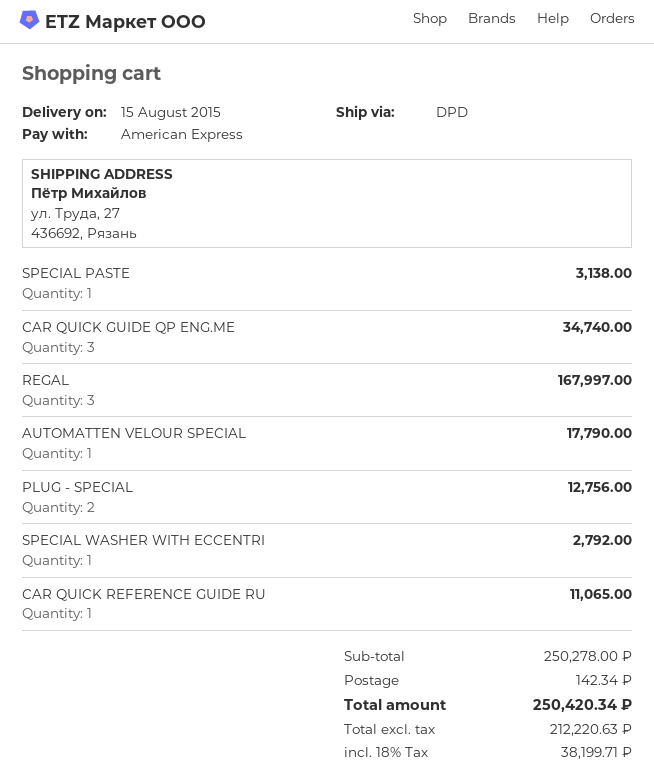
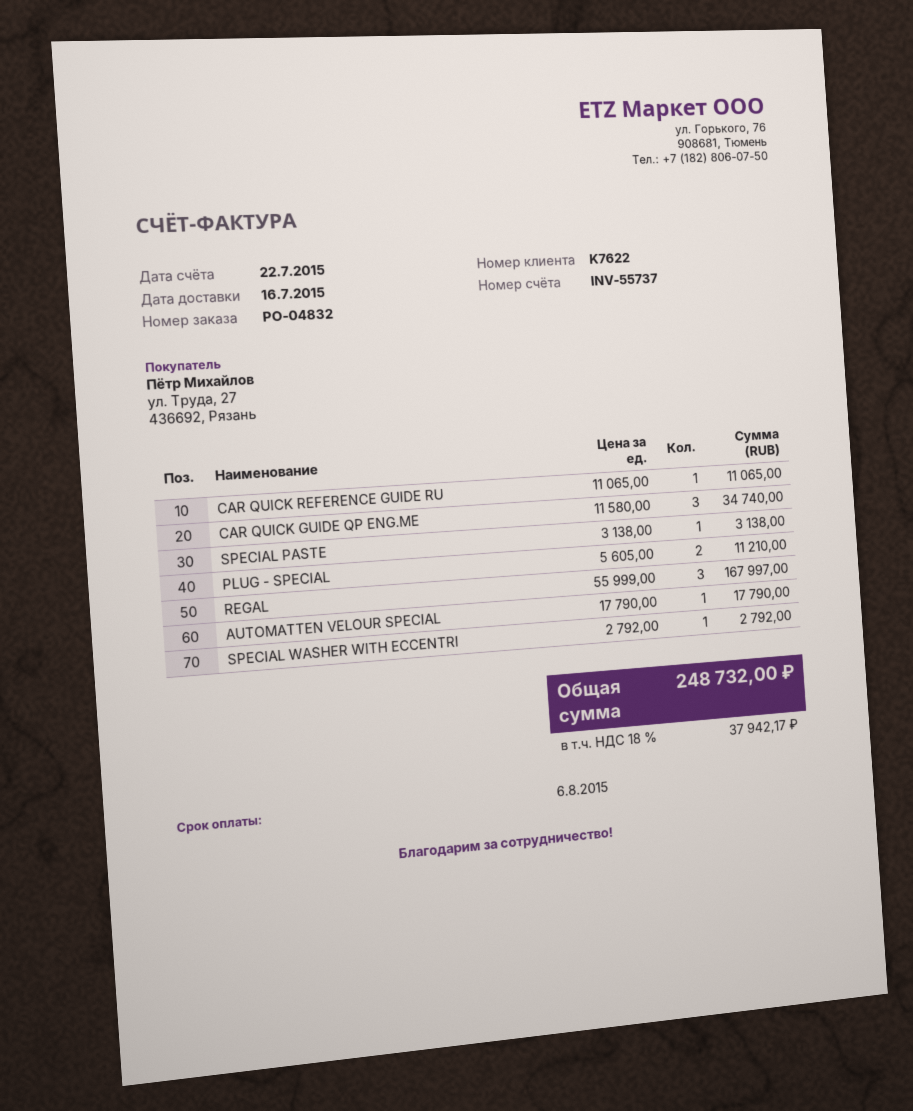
delivery date: 2015-08-15 -> 2015-07-16
PLUG - SPECIAL: 2 for 12756.00 -> 2 for 11210.00
shipping: 142.34 -> none
tax: 18% = 38199.71 -> 18% = 37942.17
total: 250420.34 -> 248732.00

